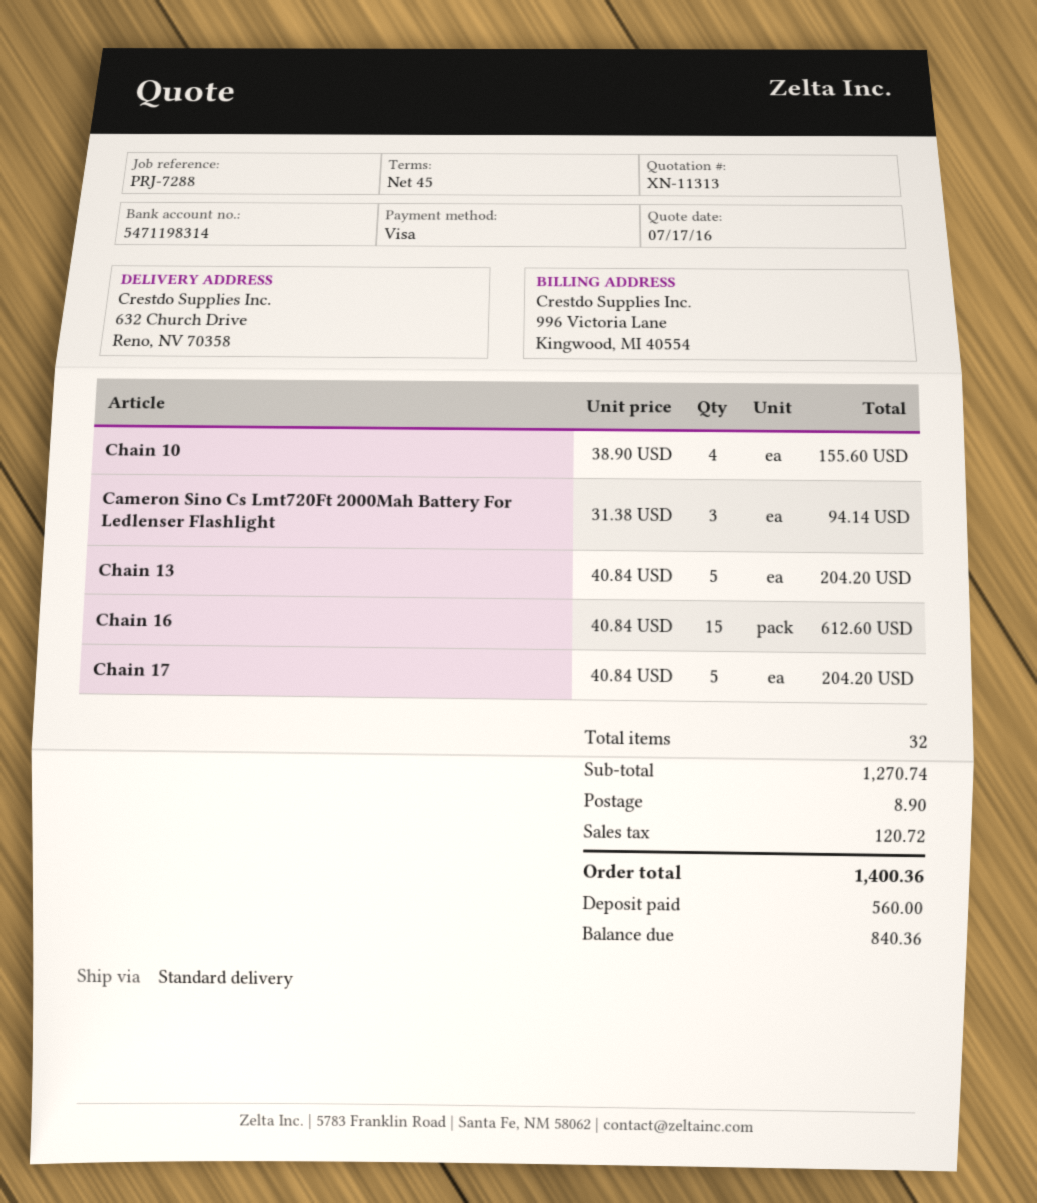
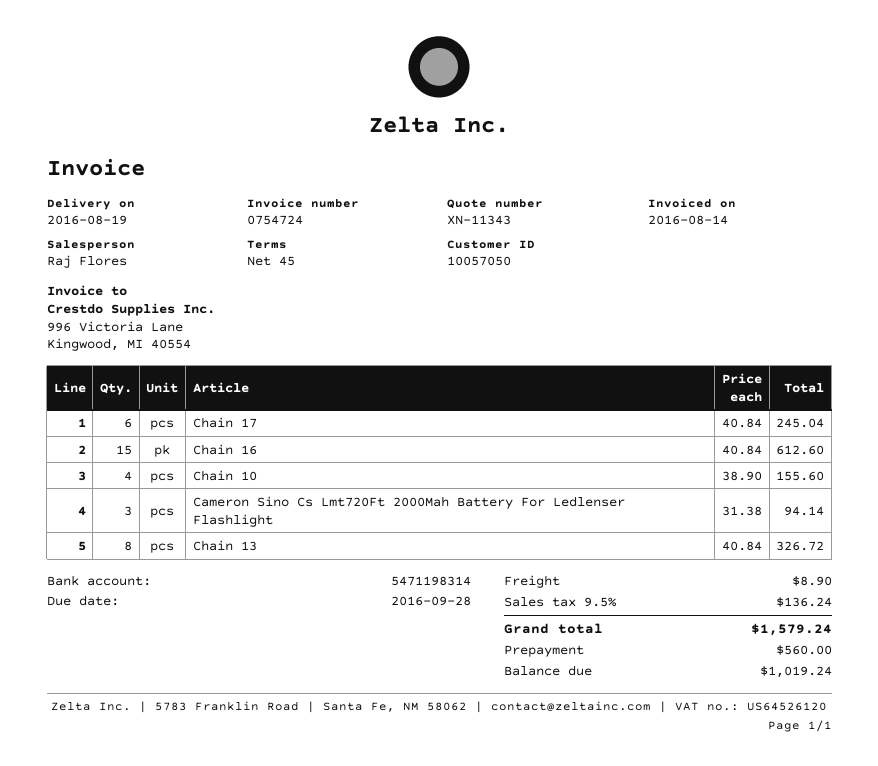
quote number: XN-11313 -> XN-11343
Chain 13: 5 x 40.84 = 204.20 -> 8 x 40.84 = 326.72
Chain 17: 5 x 40.84 = 204.20 -> 6 x 40.84 = 245.04
tax: 120.72 -> 136.24
total: 1400.36 -> 1579.24
balance: 840.36 -> 1019.24

